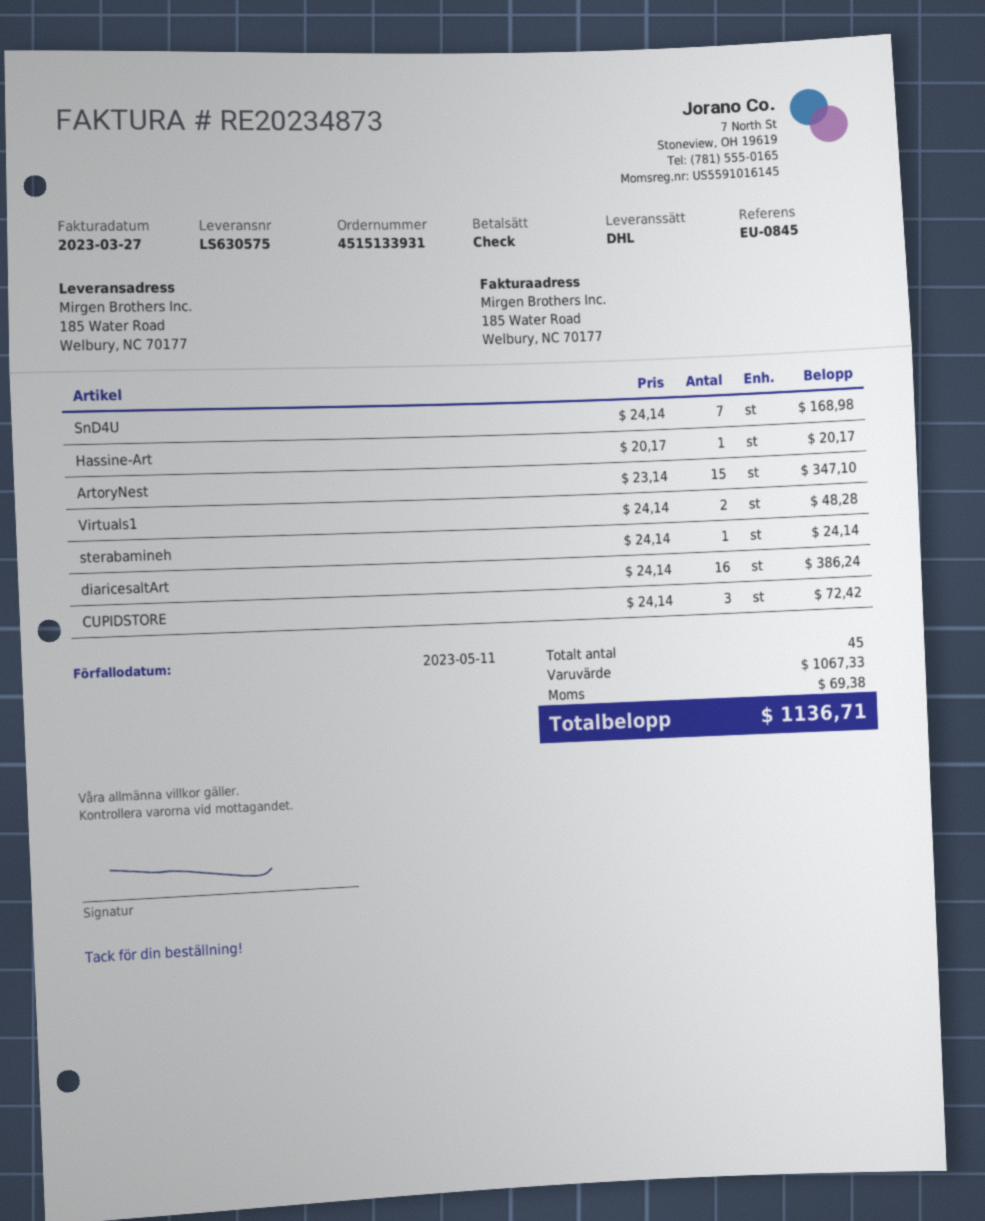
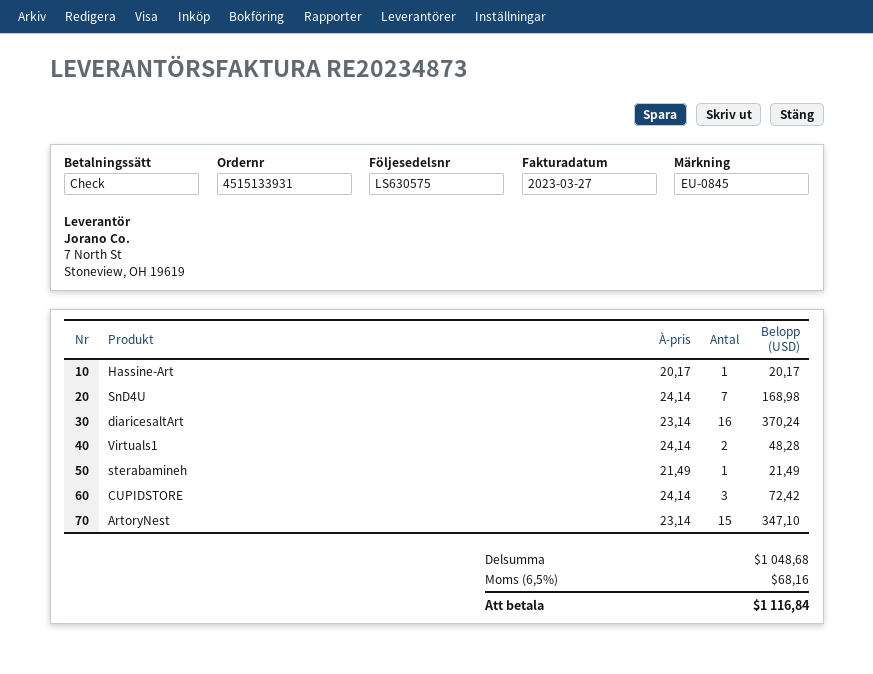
sterabamineh: 1 x 24.14 = 24.14 -> 1 x 21.49 = 21.49
diaricesaltArt: 16 x 24.14 = 386.24 -> 16 x 23.14 = 370.24
subtotal: 1067.33 -> 1048.68
tax: 69.38 -> 68.16
total: 1136.71 -> 1116.84

